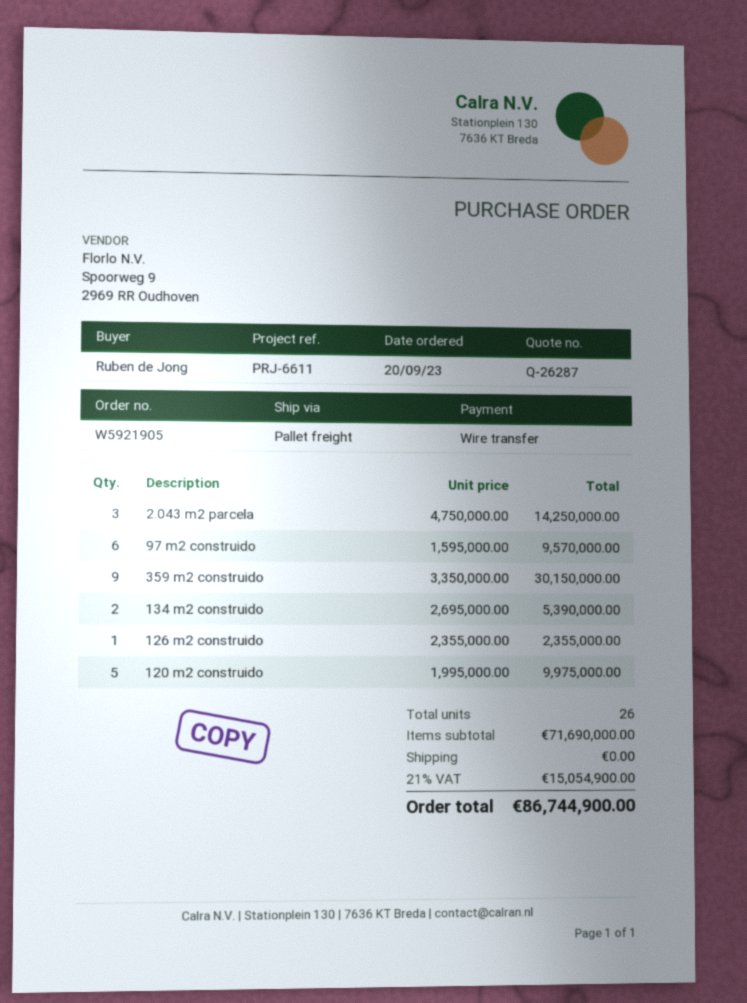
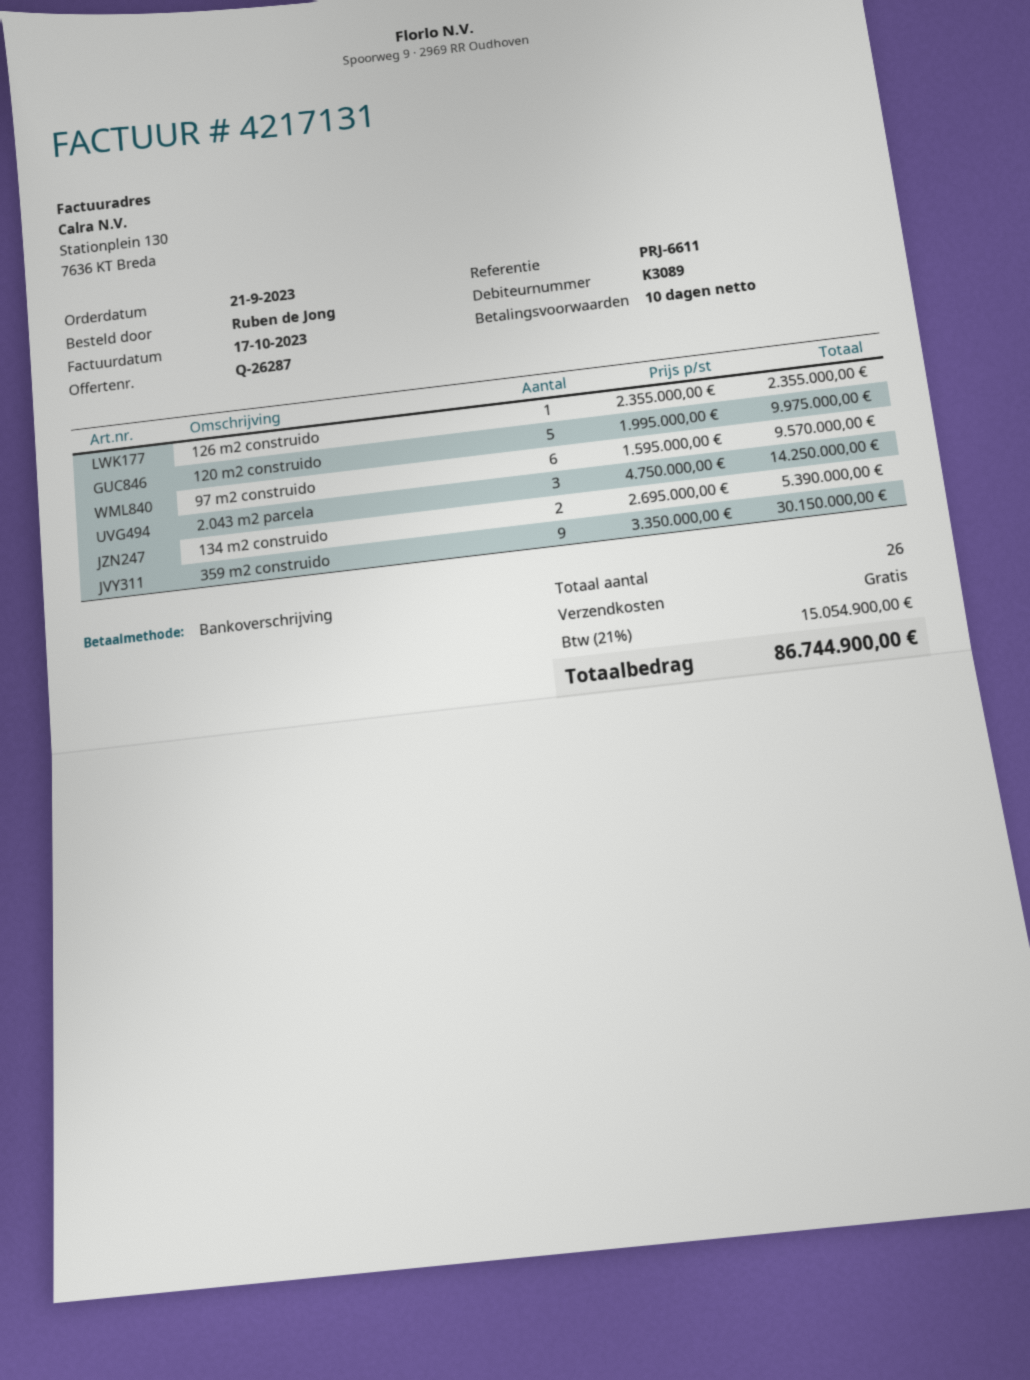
order date: 2023-09-20 -> 2023-09-21

